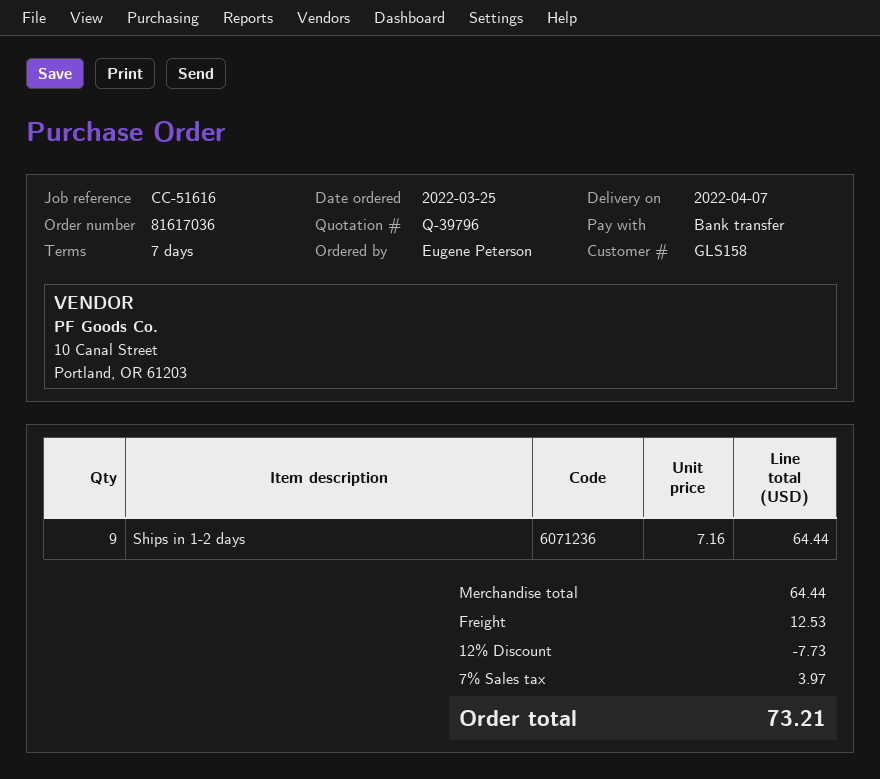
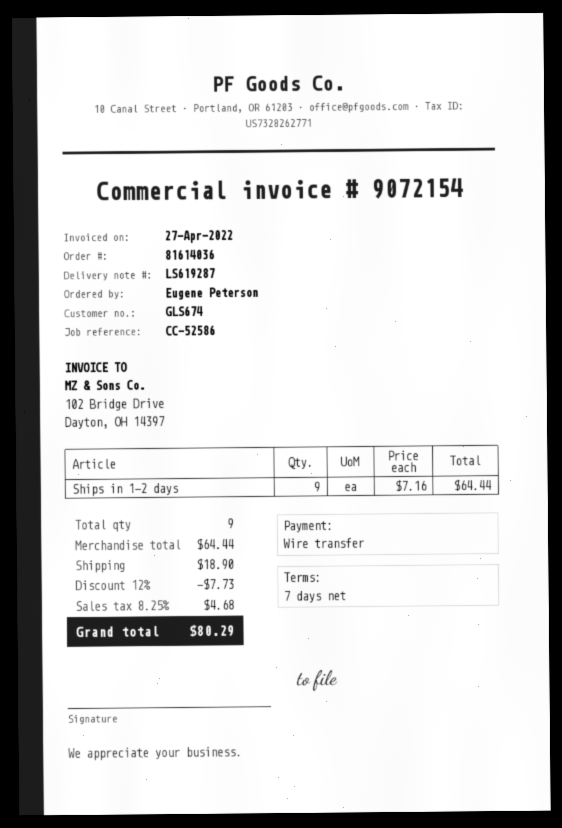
order number: 81617036 -> 81614036
customer number: GLS158 -> GLS674
reference: CC-51616 -> CC-52586
shipping: 12.53 -> 18.90
tax: 7% = 3.97 -> 8.25% = 4.68
total: 73.21 -> 80.29

